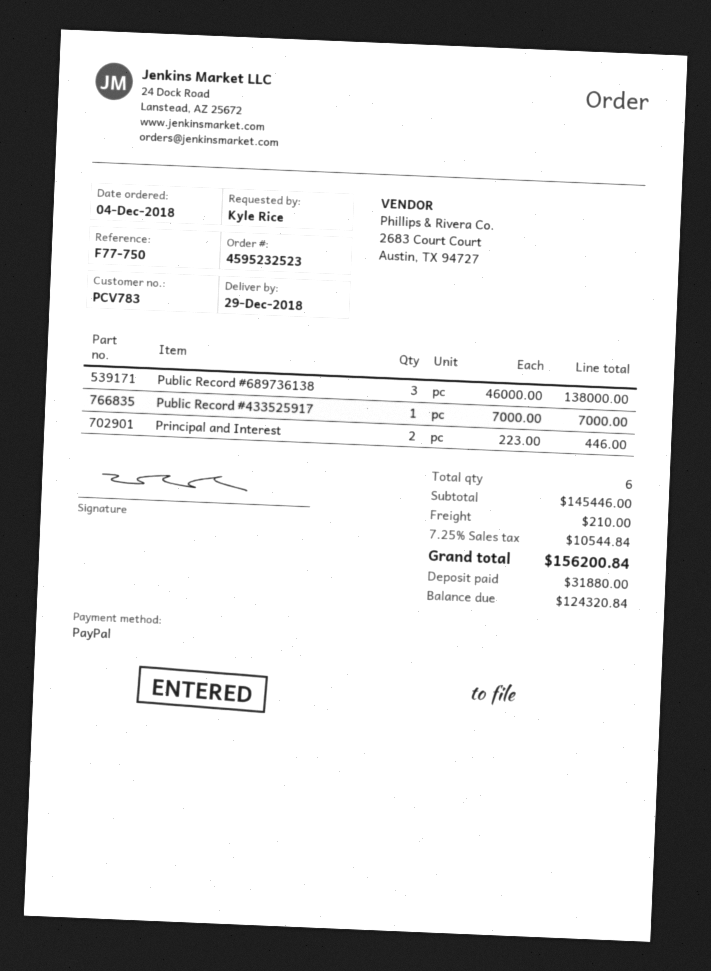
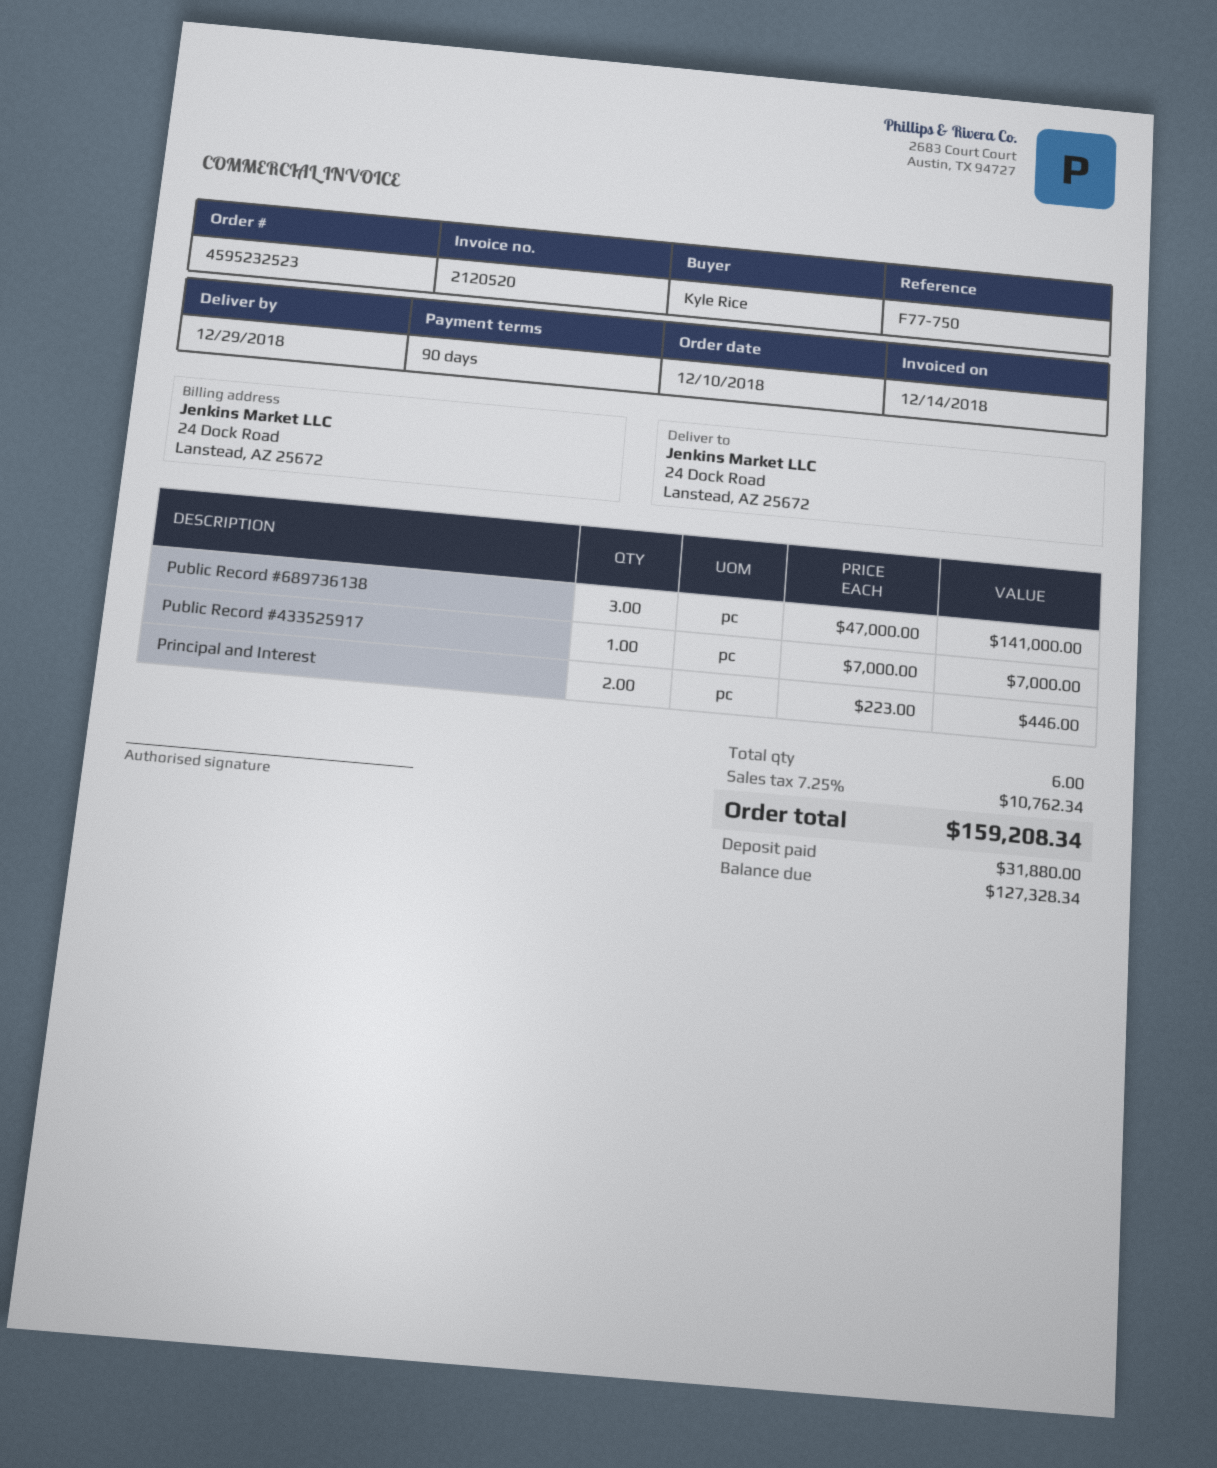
order date: 2018-12-04 -> 2018-12-10
Public Record #689736138: 3 x 46000.00 = 138000.00 -> 3 x 47000.00 = 141000.00
shipping: 210.00 -> none
tax: 7.25% = 10544.84 -> 7.25% = 10762.34
total: 156200.84 -> 159208.34
balance: 124320.84 -> 127328.34

